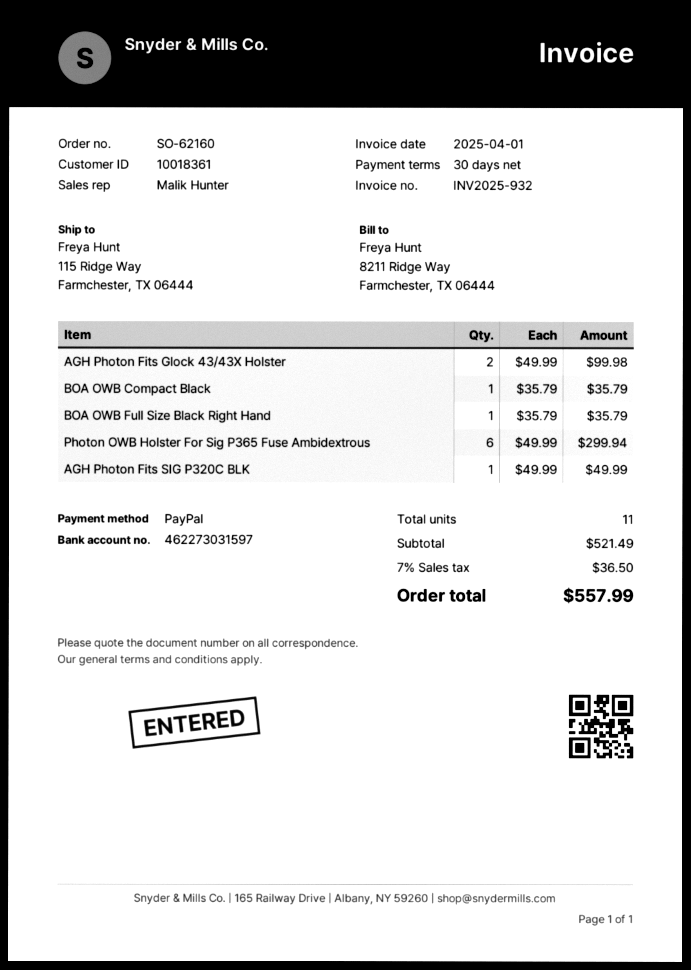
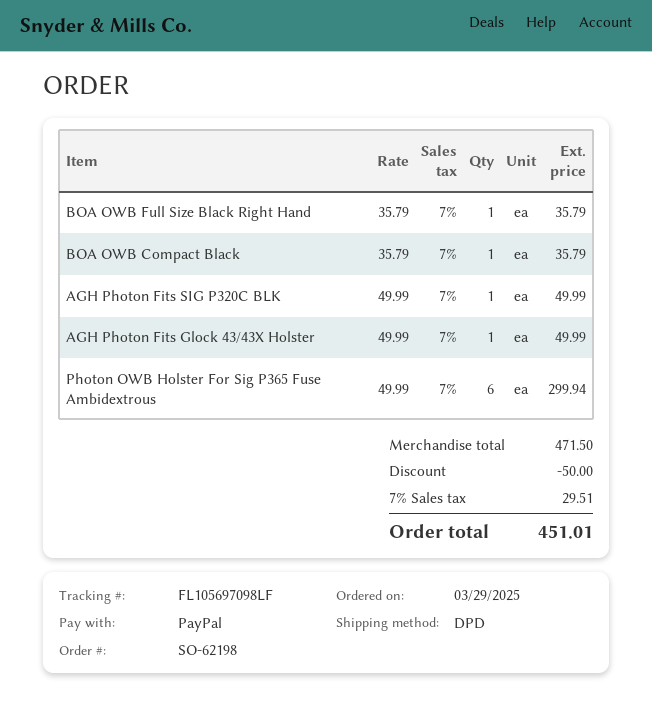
order number: SO-62160 -> SO-62198
AGH Photon Fits Glock 43/43X Holster: 2 x 49.99 = 99.98 -> 1 x 49.99 = 49.99
subtotal: 521.49 -> 471.50
discount: none -> 50.00
tax: 7% = 36.50 -> 7% = 29.51
total: 557.99 -> 451.01

